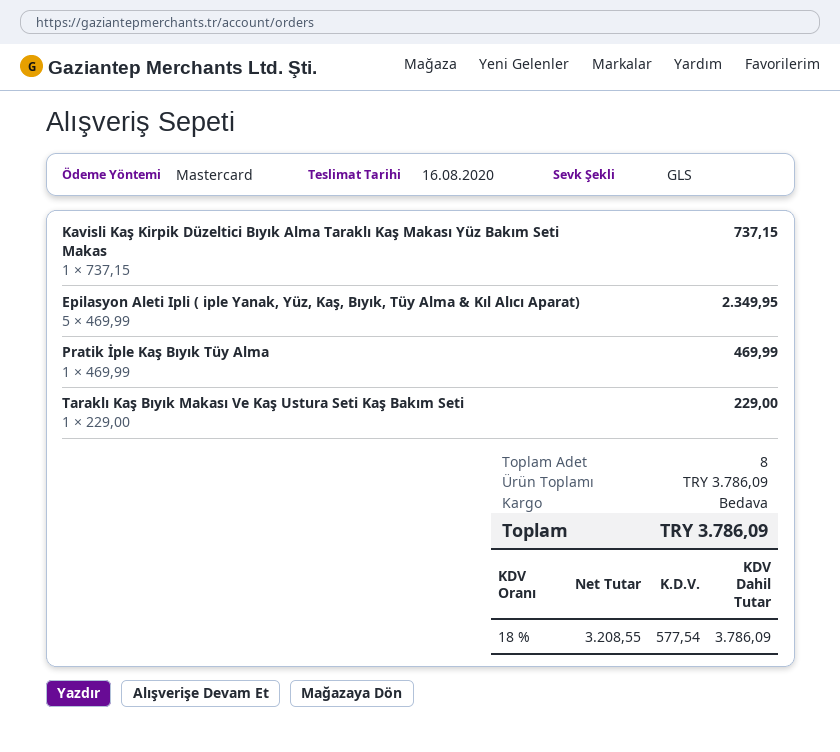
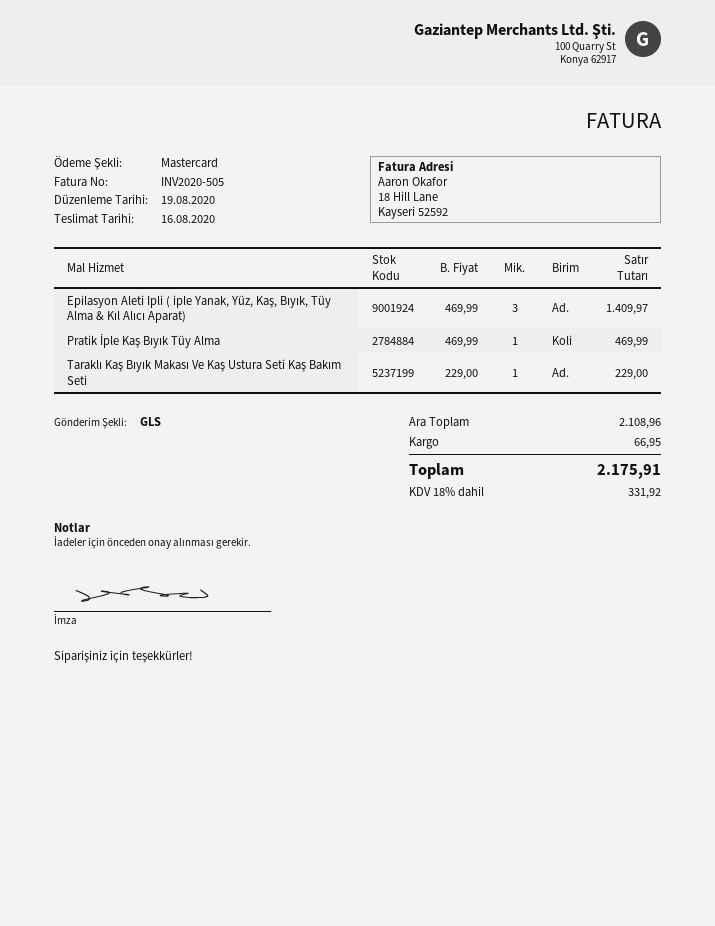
Kavisli Kaş Kirpik Düzeltici Bıyık Alma Taraklı Kaş Makası Yüz Bakım Seti Makas: 1 x 737.15 = 737.15 -> none
Epilasyon Aleti Ipli ( iple Yanak, Yüz, Kaş, Bıyık, Tüy Alma & Kıl Alıcı Aparat): 5 x 469.99 = 2349.95 -> 3 x 469.99 = 1409.97
subtotal: 3786.09 -> 2108.96
shipping: 0.00 -> 66.95
tax: 18% = 577.54 -> 18% = 331.92
total: 3786.09 -> 2175.91

